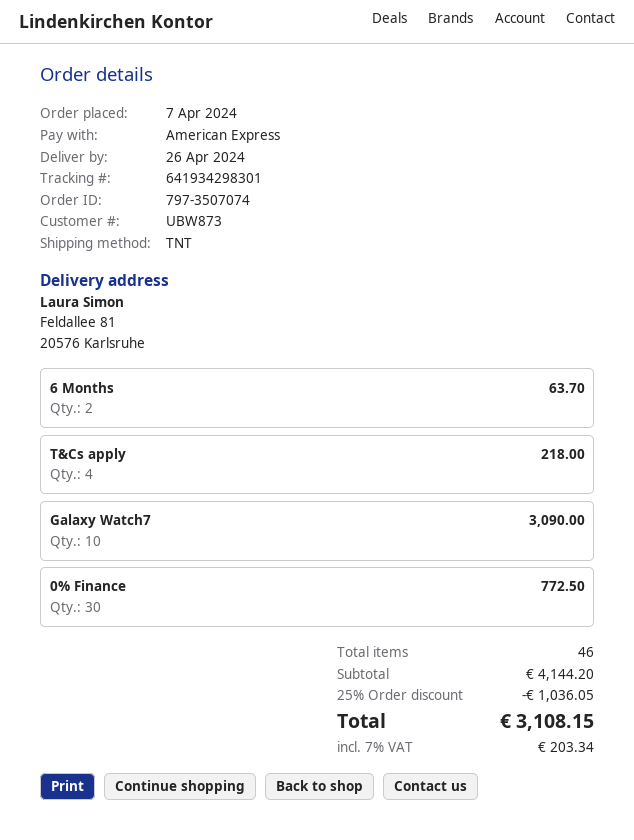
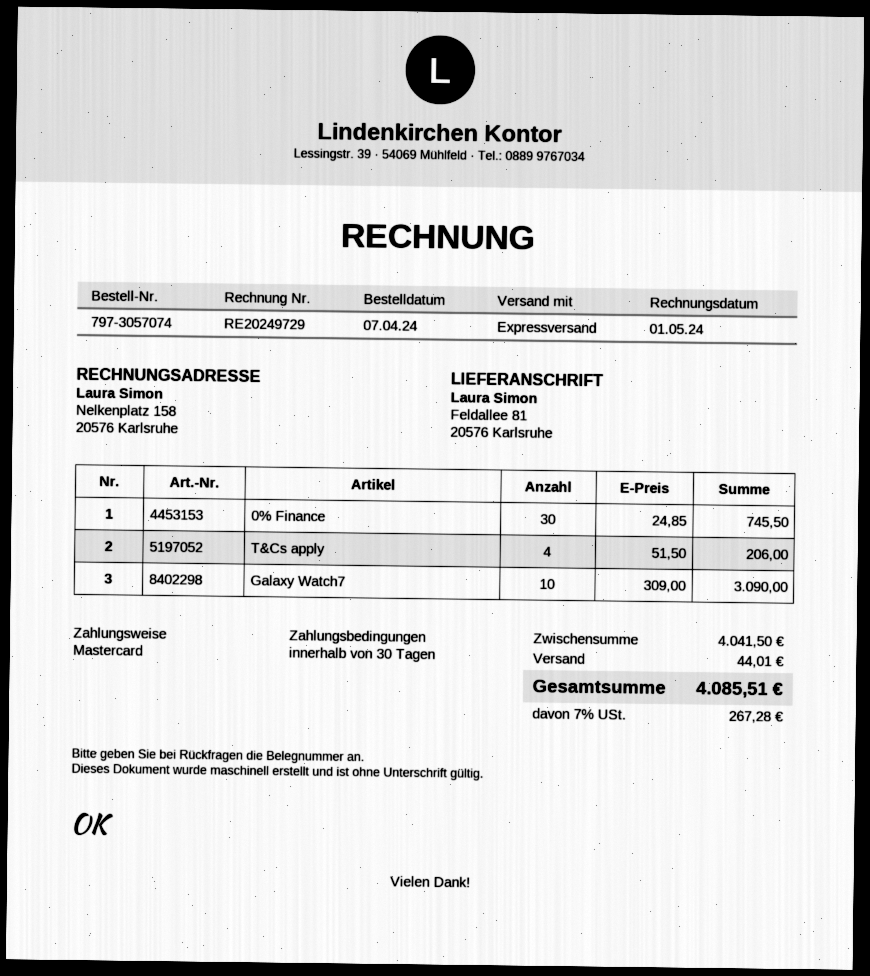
order number: 797-3507074 -> 797-3057074
payment method: American Express -> Mastercard
shipping method: TNT -> express
6 Months: 2 for 63.70 -> none
T&Cs apply: 4 for 218.00 -> 4 for 206.00
0% Finance: 30 for 772.50 -> 30 for 745.50
subtotal: 4144.20 -> 4041.50
discount: 25% = 1036.05 -> none
shipping: none -> 44.01
tax: 7% = 203.34 -> 7% = 267.28
total: 3108.15 -> 4085.51

